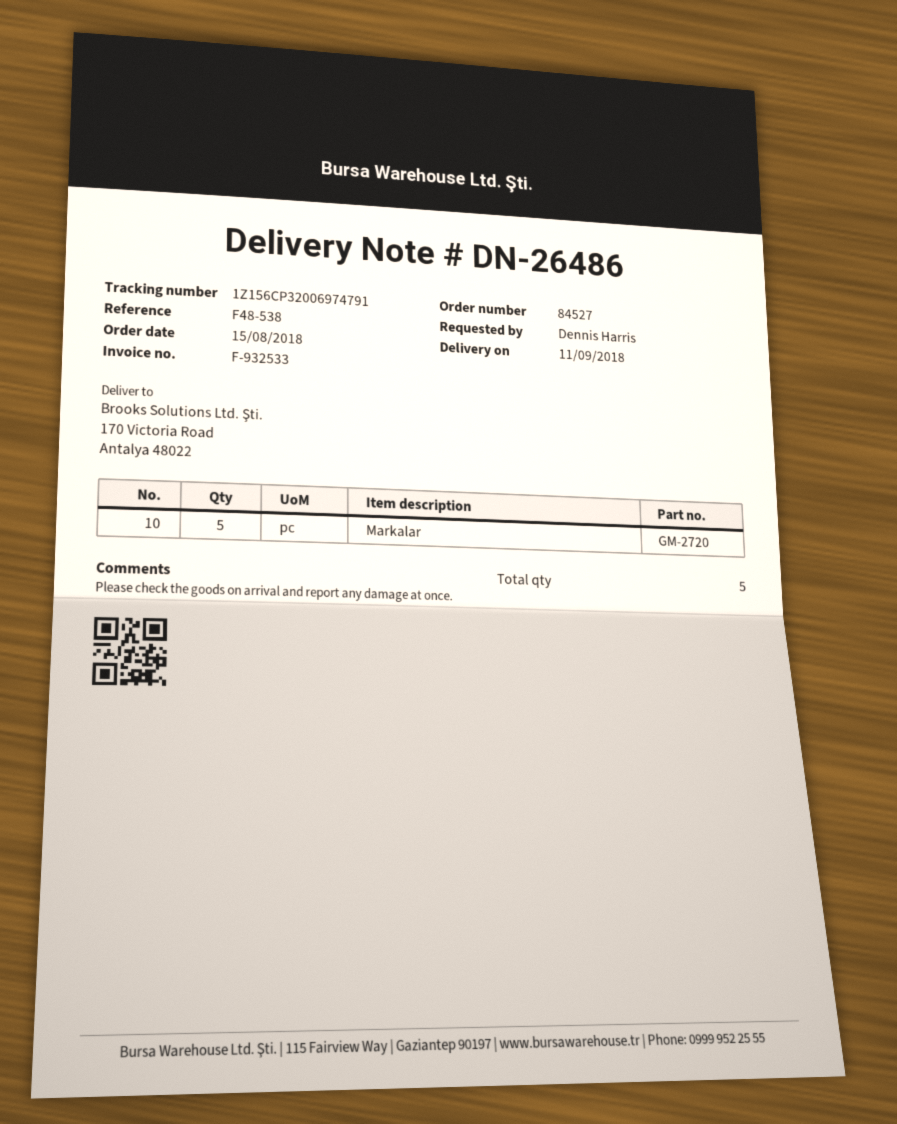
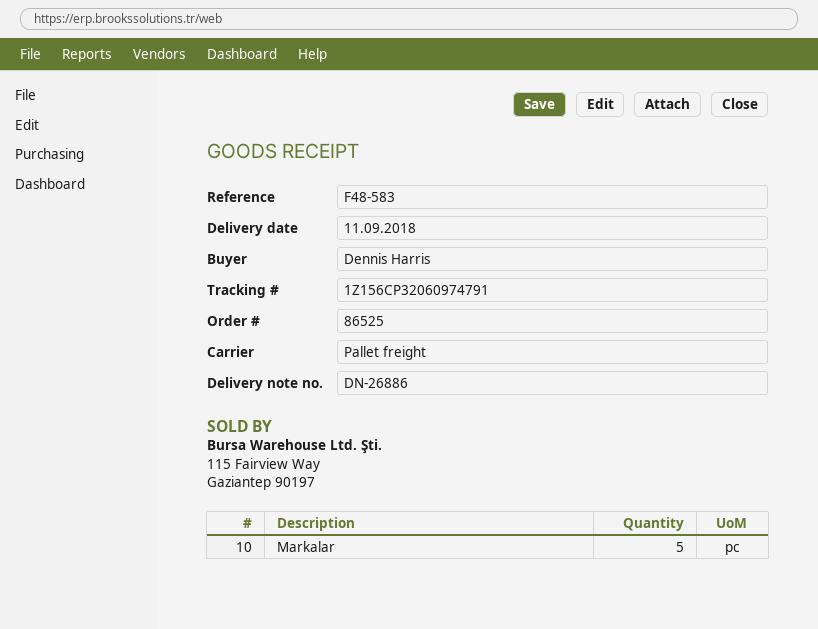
order number: 84527 -> 86525
delivery note number: DN-26486 -> DN-26886
reference: F48-538 -> F48-583
tracking number: 1Z156CP32006974791 -> 1Z156CP32060974791

